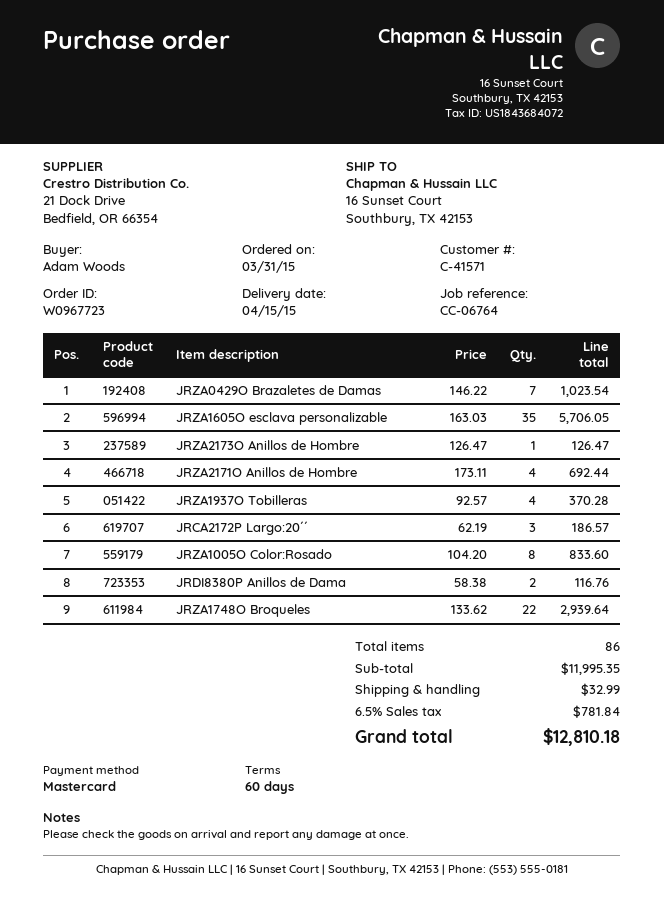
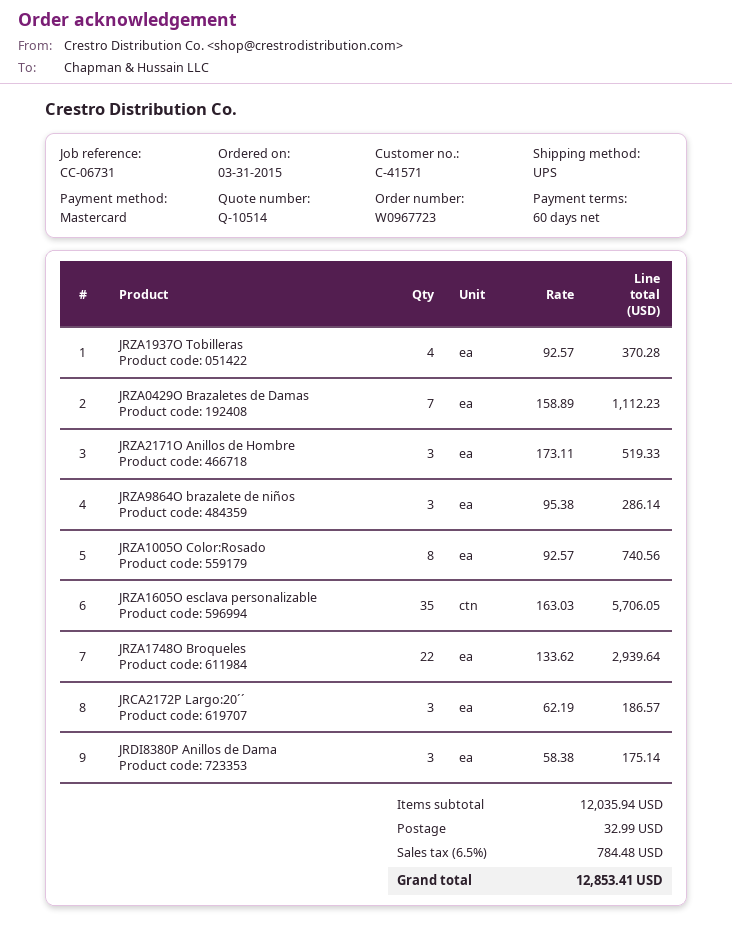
reference: CC-06764 -> CC-06731
JRZA0429O Brazaletes de Damas: 7 x 146.22 = 1023.54 -> 7 x 158.89 = 1112.23
JRZA2173O Anillos de Hombre: 1 x 126.47 = 126.47 -> none
JRZA2171O Anillos de Hombre: 4 x 173.11 = 692.44 -> 3 x 173.11 = 519.33
JRZA1005O Color:Rosado: 8 x 104.20 = 833.60 -> 8 x 92.57 = 740.56
JRDI8380P Anillos de Dama: 2 x 58.38 = 116.76 -> 3 x 58.38 = 175.14
JRZA9864O brazalete de niños: none -> 3 x 95.38 = 286.14
subtotal: 11995.35 -> 12035.94
tax: 6.5% = 781.84 -> 6.5% = 784.48
total: 12810.18 -> 12853.41

